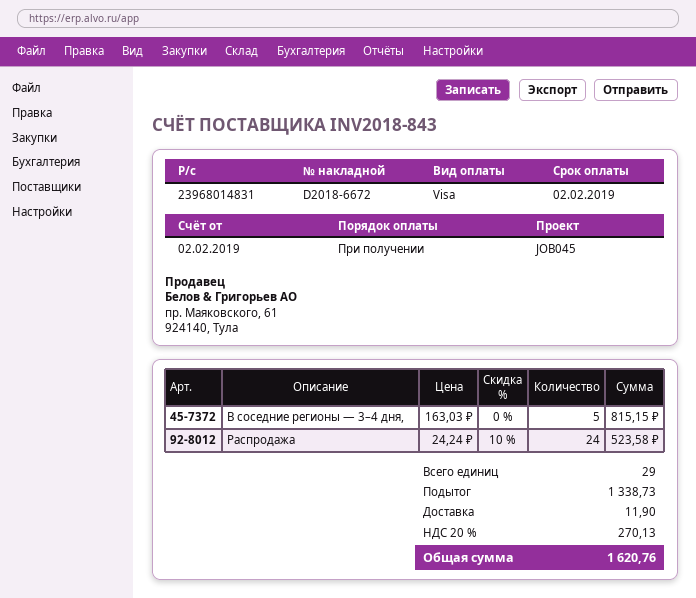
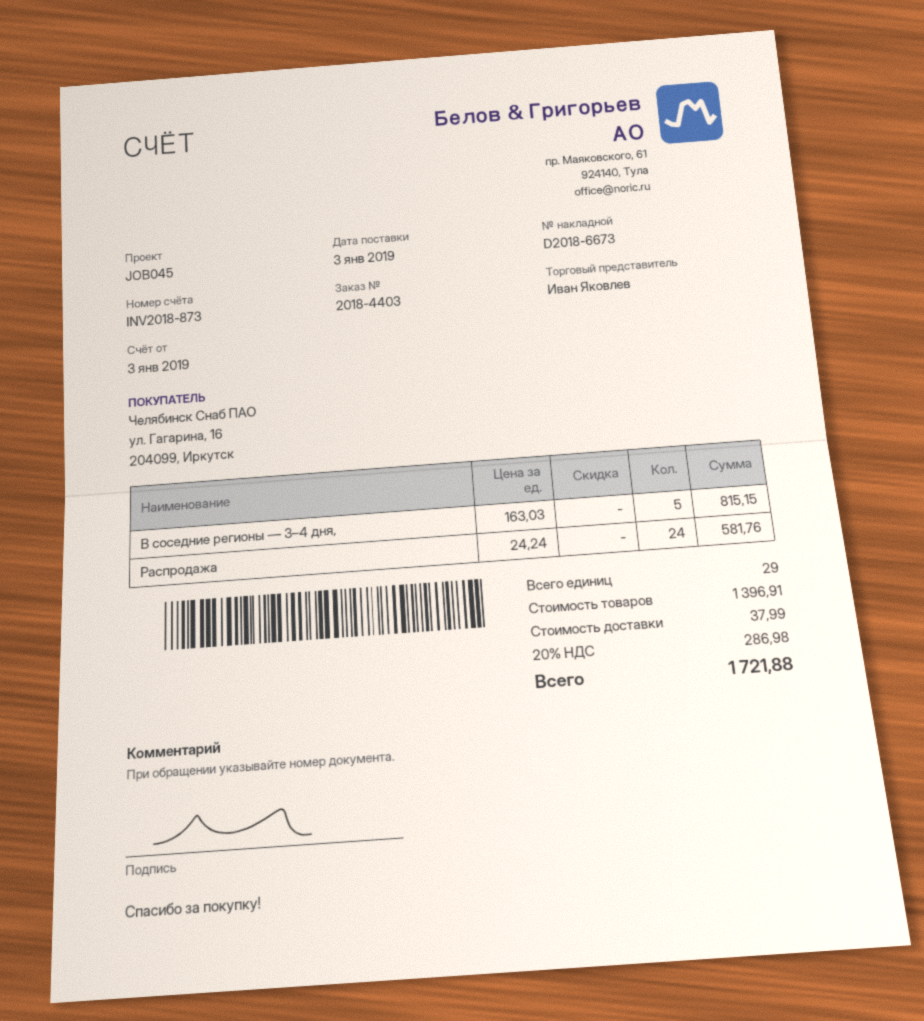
delivery note number: D2018-6672 -> D2018-6673
invoice number: INV2018-843 -> INV2018-873
invoice date: 2019-02-02 -> 2019-01-03
Распродажа: 24 x 24.24 - 10% = 523.58 -> 24 x 24.24 = 581.76
subtotal: 1338.73 -> 1396.91
shipping: 11.90 -> 37.99
tax: 20% = 270.13 -> 20% = 286.98
total: 1620.76 -> 1721.88

